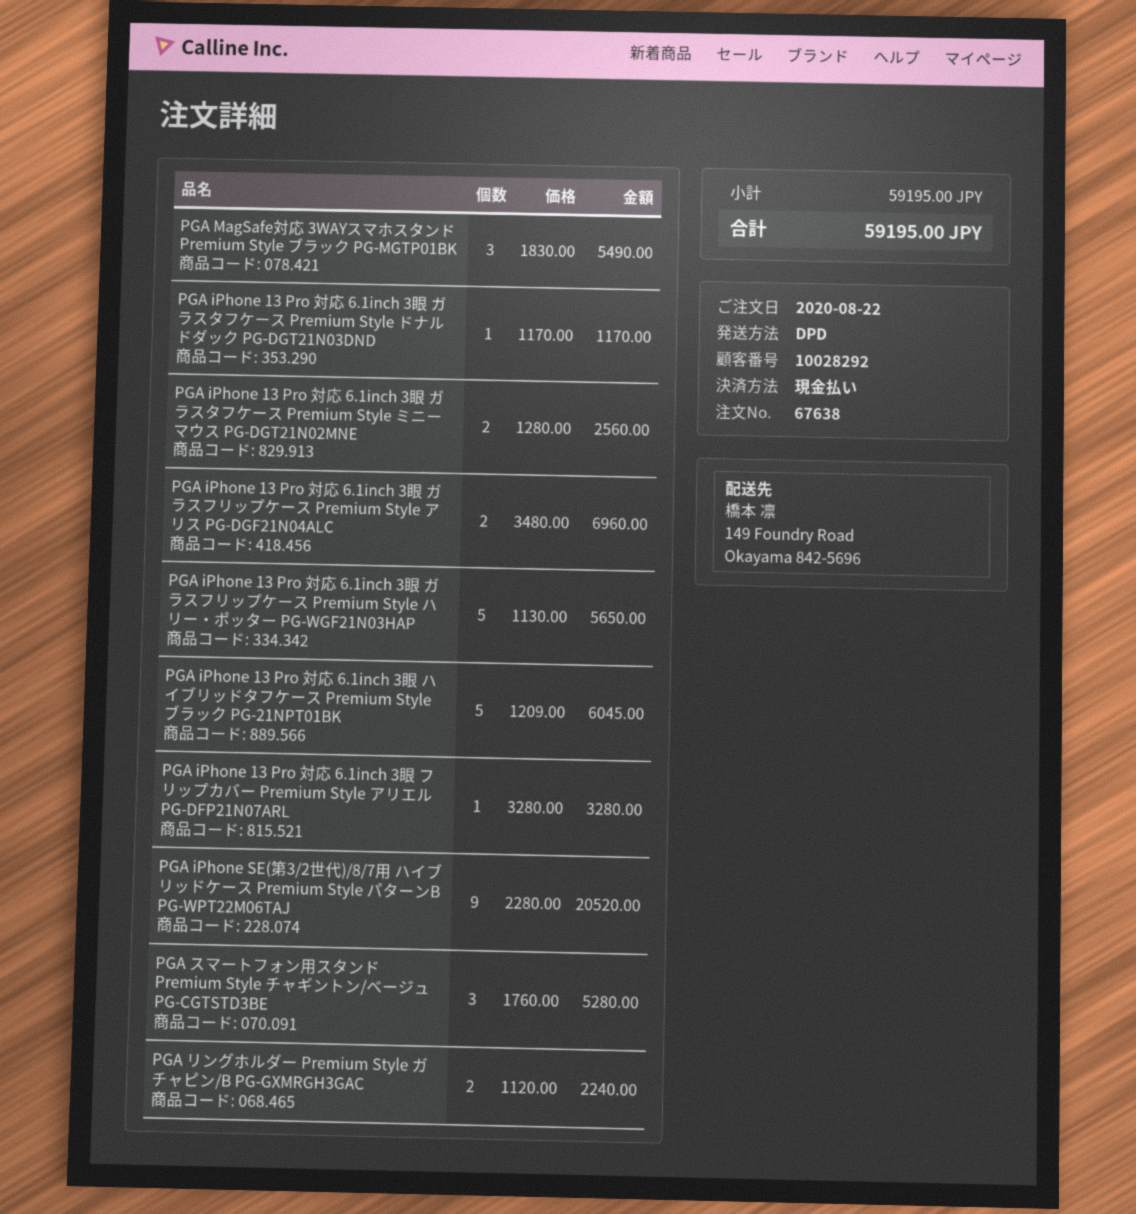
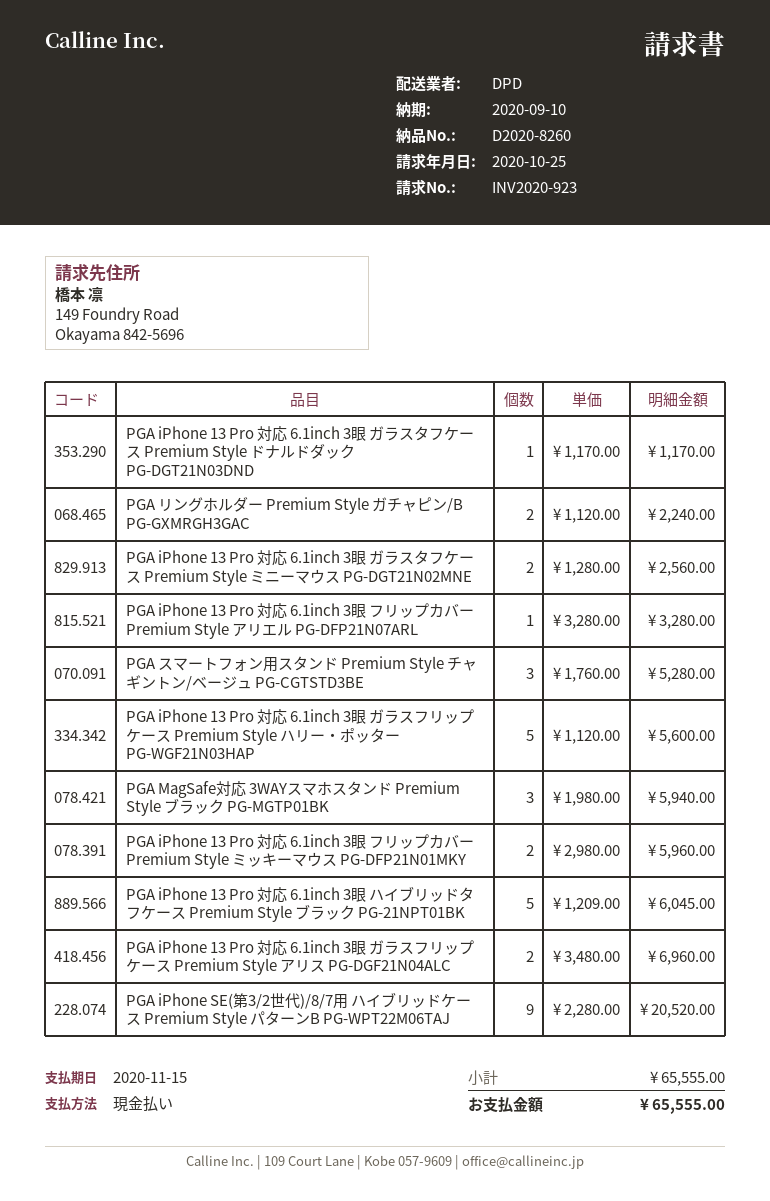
PGA MagSafe対応 3WAYスマホスタンド Premium Style ブラック PG-MGTP01BK: 3 x 1830.00 = 5490.00 -> 3 x 1980.00 = 5940.00
PGA iPhone 13 Pro 対応 6.1inch 3眼 ガラスフリップケース Premium Style ハリー・ポッター PG-WGF21N03HAP: 5 x 1130.00 = 5650.00 -> 5 x 1120.00 = 5600.00
PGA iPhone 13 Pro 対応 6.1inch 3眼 フリップカバー Premium Style ミッキーマウス PG-DFP21N01MKY: none -> 2 x 2980.00 = 5960.00
subtotal: 59195.00 -> 65555.00
total: 59195.00 -> 65555.00

